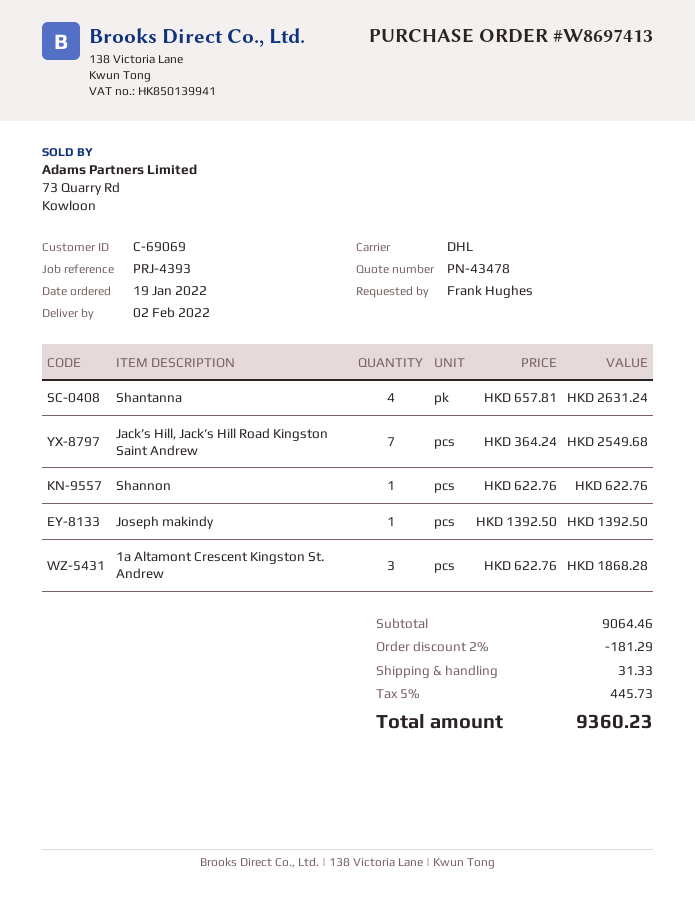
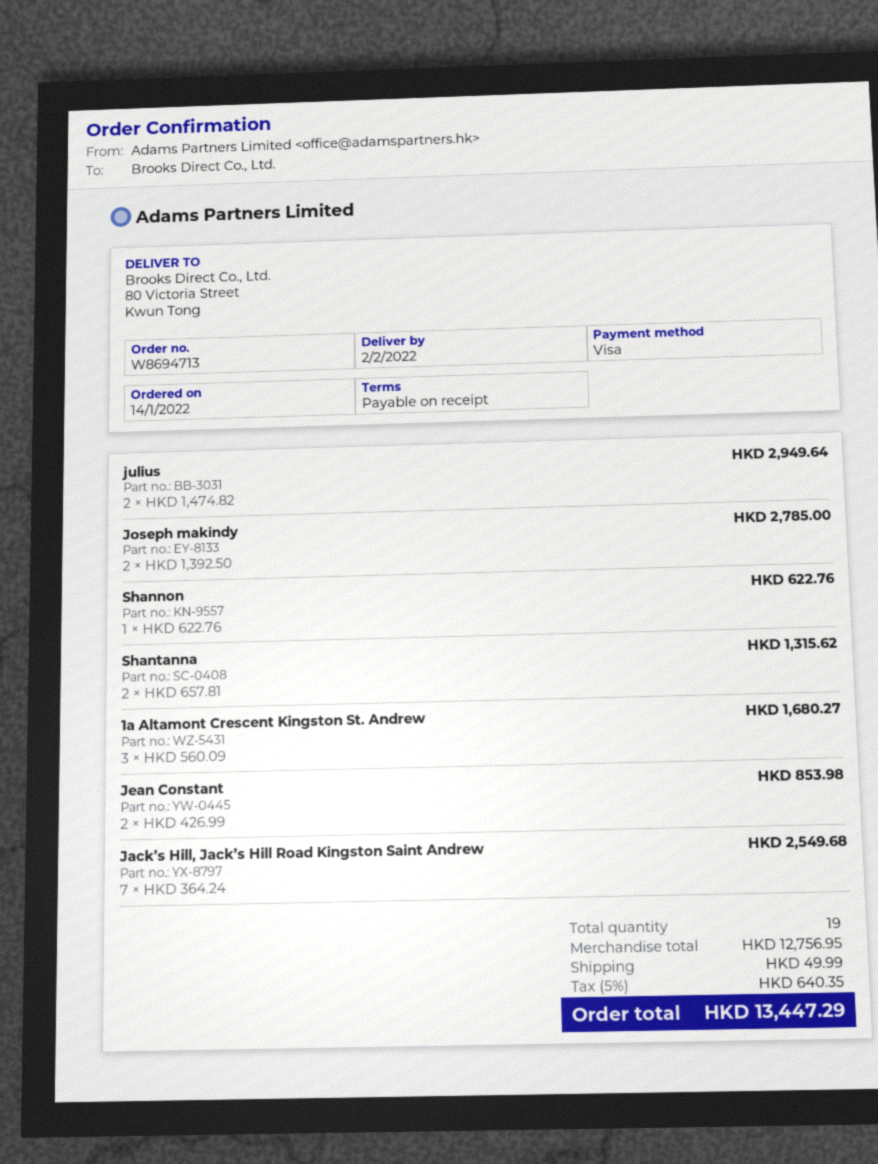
order number: W8697413 -> W8694713
order date: 2022-01-19 -> 2022-01-14
Shantanna: 4 x 657.81 = 2631.24 -> 2 x 657.81 = 1315.62
Joseph makindy: 1 x 1392.50 = 1392.50 -> 2 x 1392.50 = 2785.00
1a Altamont Crescent Kingston St. Andrew: 3 x 622.76 = 1868.28 -> 3 x 560.09 = 1680.27
julius: none -> 2 x 1474.82 = 2949.64
Jean Constant: none -> 2 x 426.99 = 853.98
subtotal: 9064.46 -> 12756.95
discount: 2% = 181.29 -> none
shipping: 31.33 -> 49.99
tax: 5% = 445.73 -> 5% = 640.35
total: 9360.23 -> 13447.29

